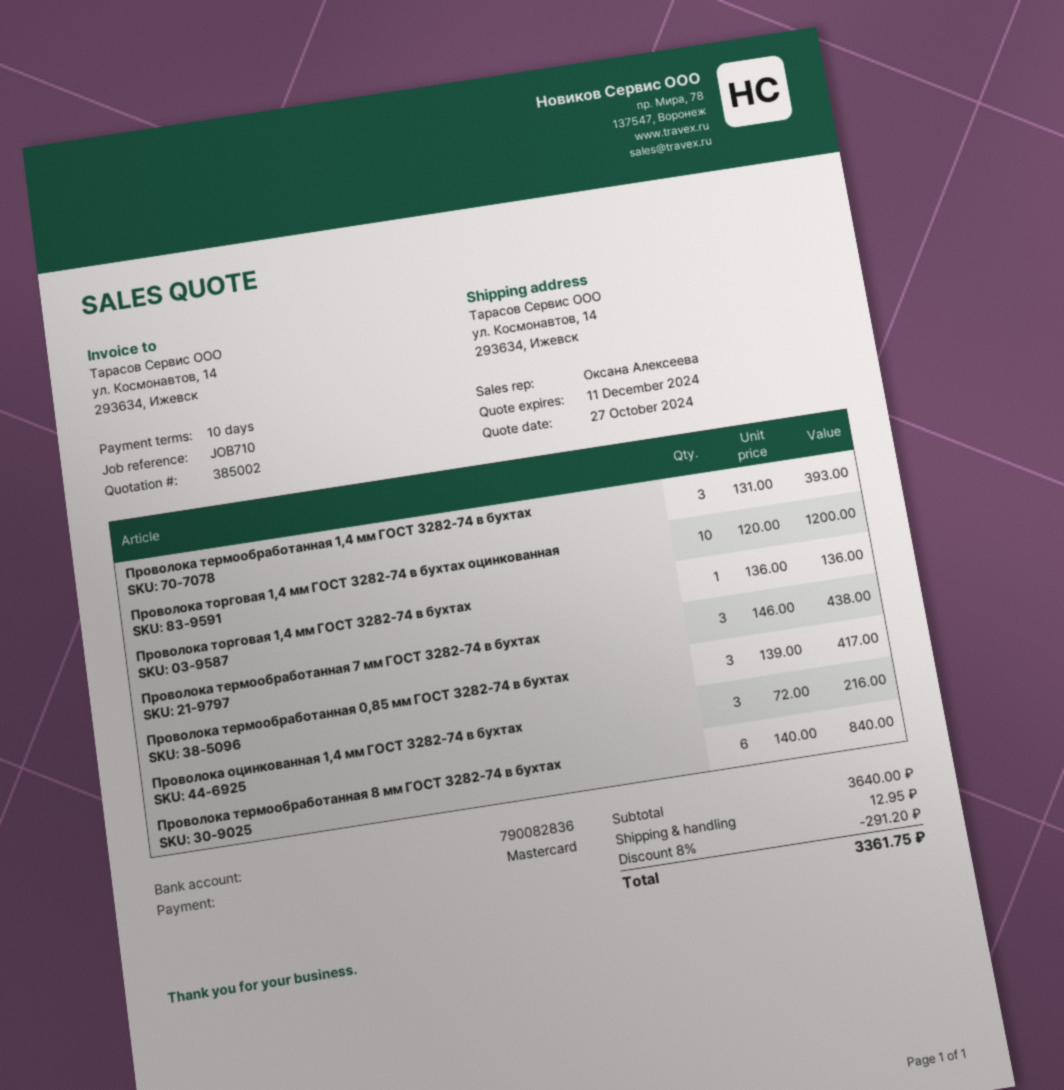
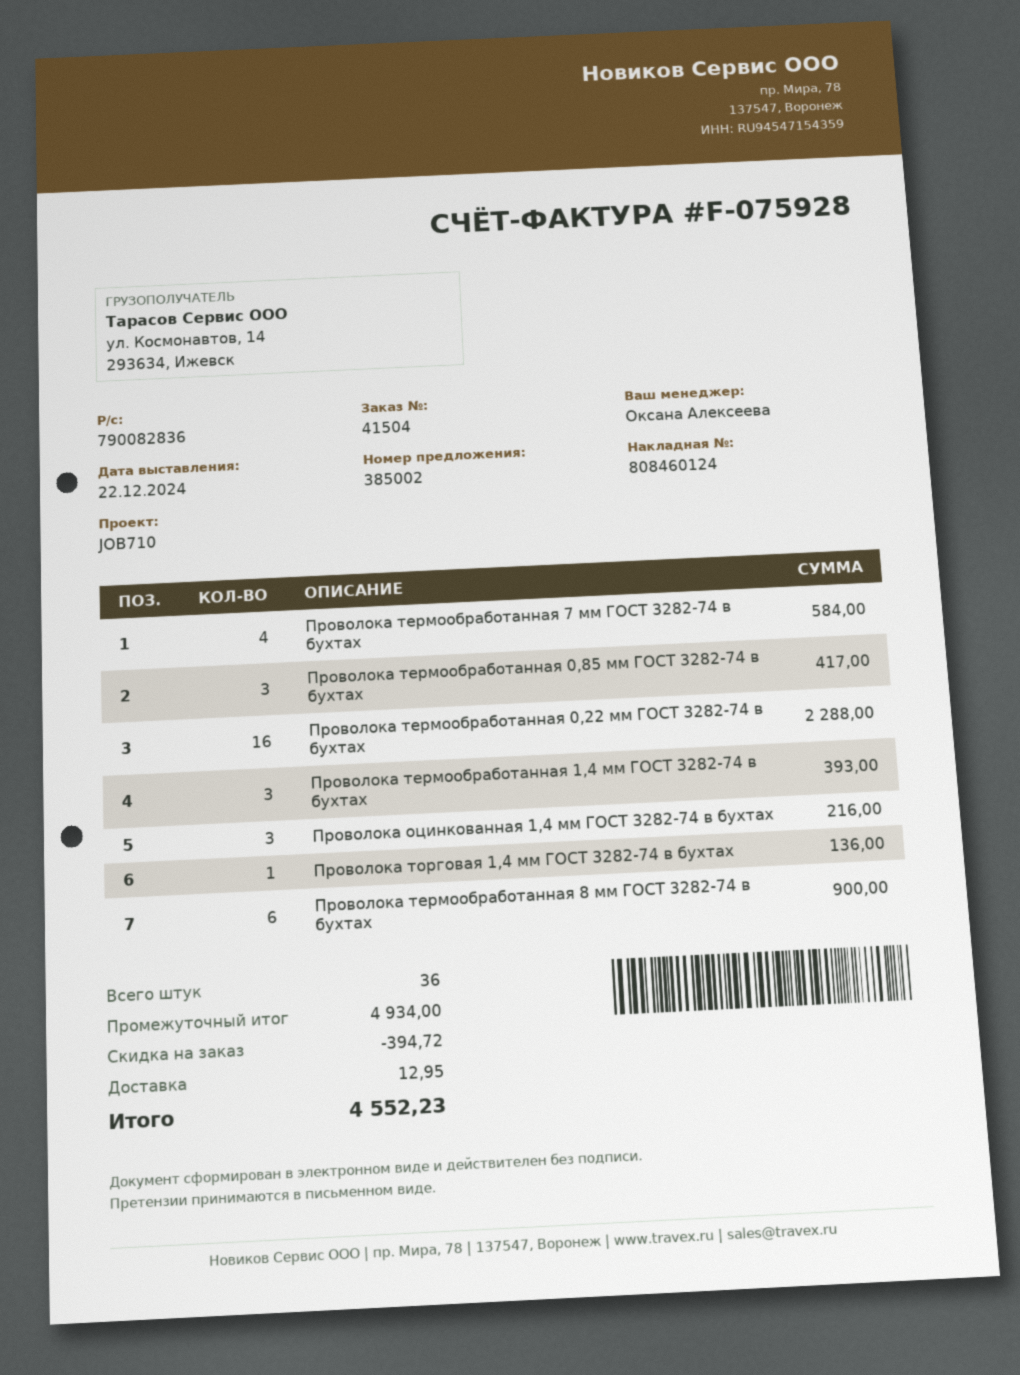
Проволока торговая 1,4 мм ГОСТ 3282-74 в бухтах оцинкованная: 10 for 1200.00 -> none
Проволока термообработанная 7 мм ГОСТ 3282-74 в бухтах: 3 for 438.00 -> 4 for 584.00
Проволока термообработанная 8 мм ГОСТ 3282-74 в бухтах: 6 for 840.00 -> 6 for 900.00
Проволока термообработанная 0,22 мм ГОСТ 3282-74 в бухтах: none -> 16 for 2288.00
subtotal: 3640.00 -> 4934.00
discount: 291.20 -> 394.72
total: 3361.75 -> 4552.23

